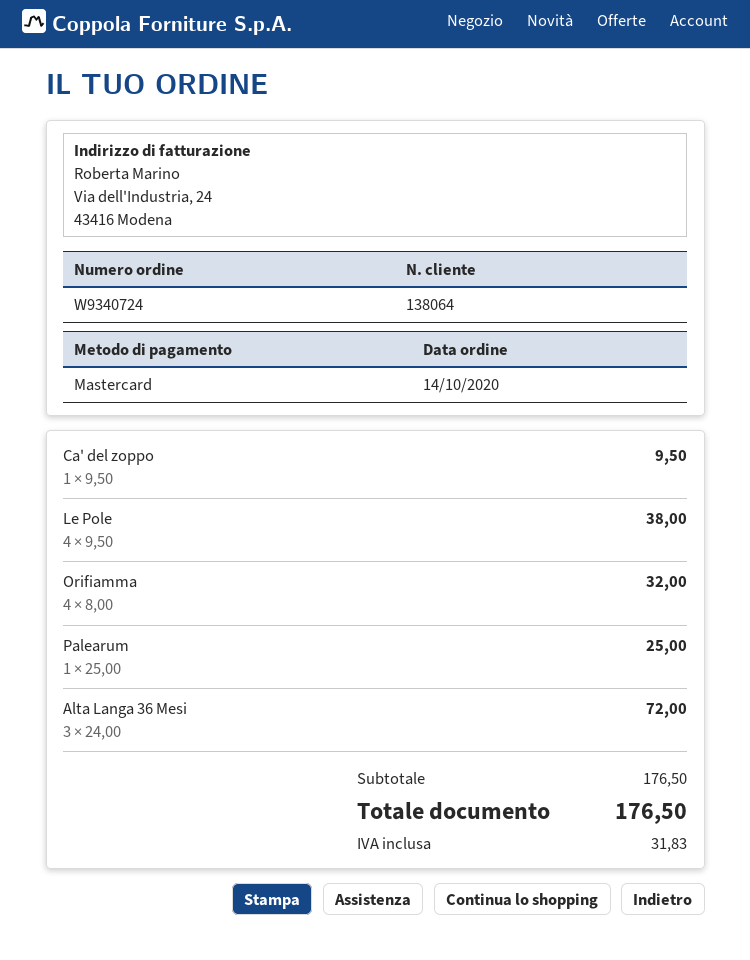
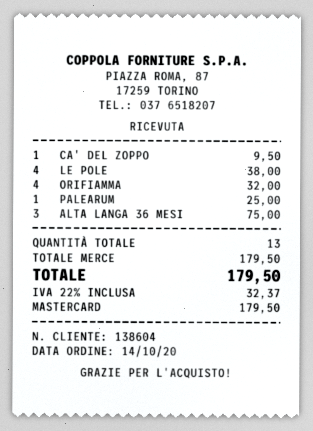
customer number: 138064 -> 138604
Alta Langa 36 Mesi: 3 for 72.00 -> 3 for 75.00
subtotal: 176.50 -> 179.50
tax: 31.83 -> 32.37
total: 176.50 -> 179.50

